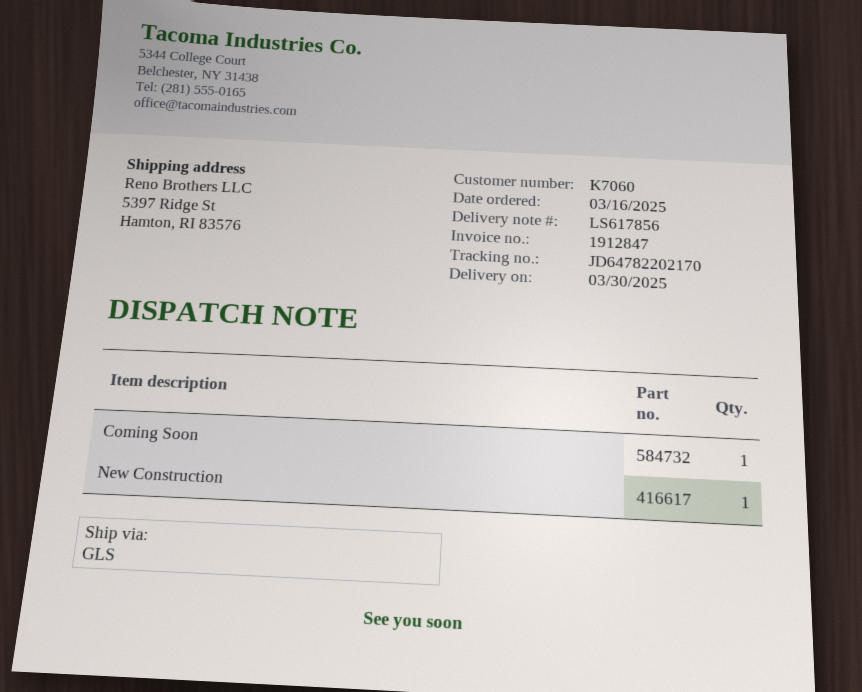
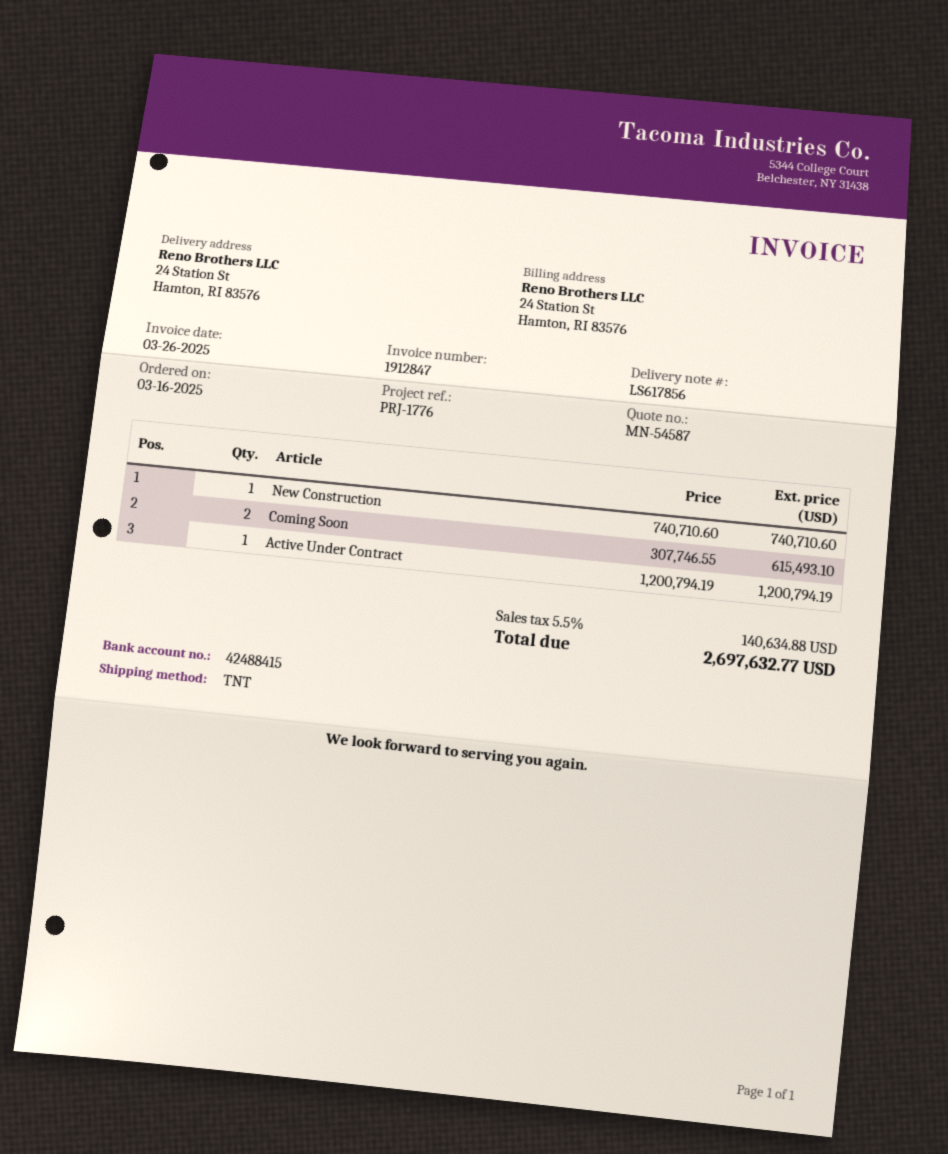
shipping method: GLS -> TNT
ship to: 5397 Ridge St, Hamton, RI 83576 -> 24 Station St, Hamton, RI 83576
Coming Soon: 1 -> 2
Active Under Contract: none -> 1

